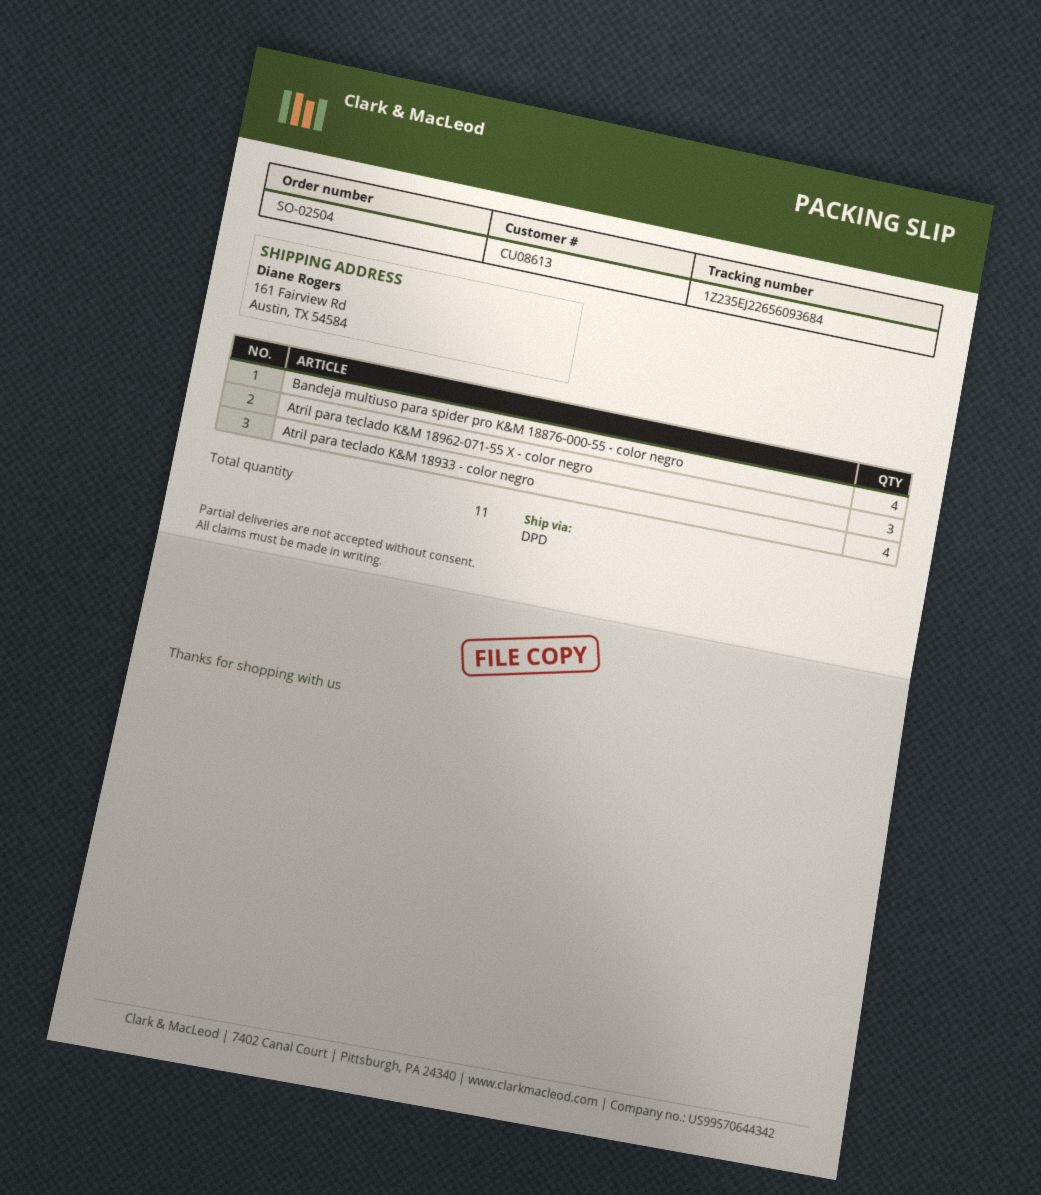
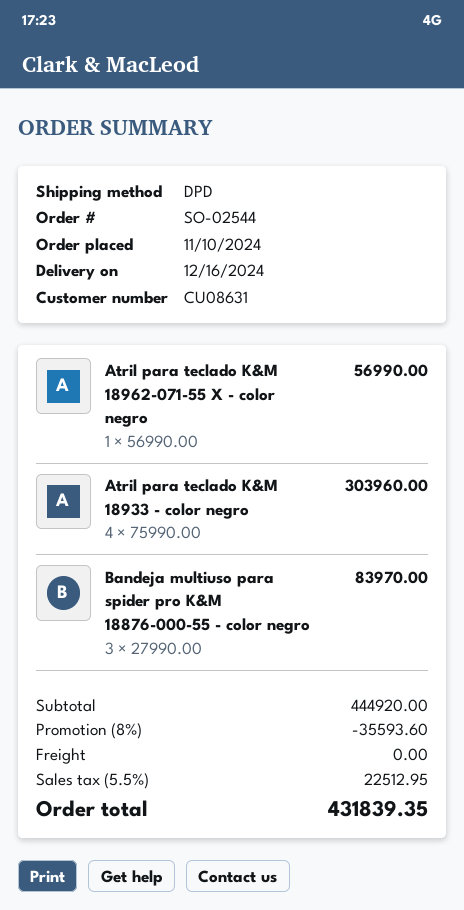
order number: SO-02504 -> SO-02544
customer number: CU08613 -> CU08631
Bandeja multiuso para spider pro K&M 18876-000-55 - color negro: 4 -> 3
Atril para teclado K&M 18962-071-55 X - color negro: 3 -> 1

